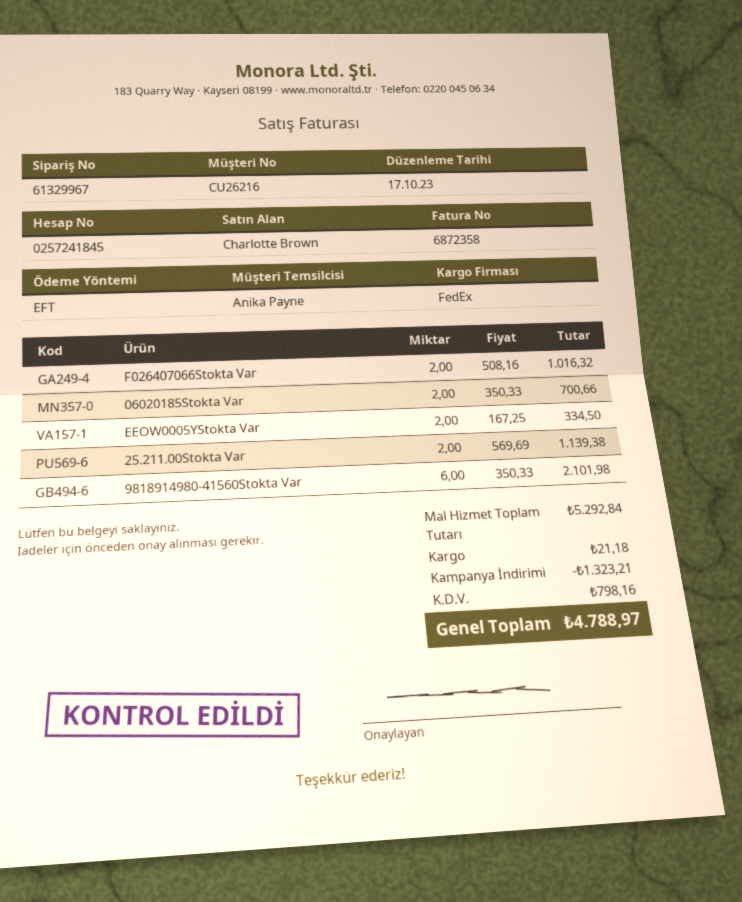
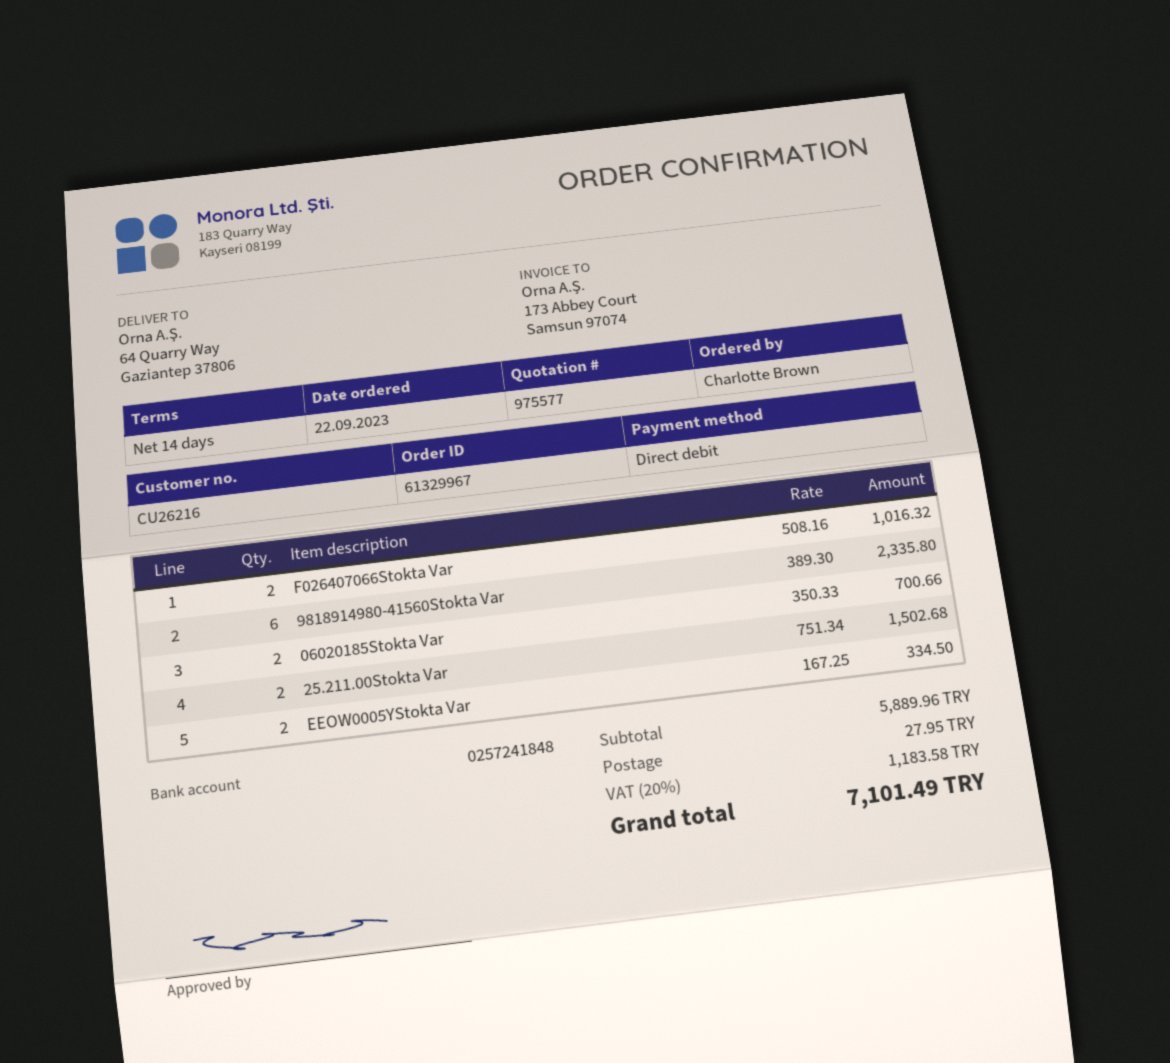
payment method: bank transfer -> direct debit
bank account: 0257241845 -> 0257241848
25.211.00Stokta Var: 2 x 569.69 = 1139.38 -> 2 x 751.34 = 1502.68
9818914980-41560Stokta Var: 6 x 350.33 = 2101.98 -> 6 x 389.30 = 2335.80
subtotal: 5292.84 -> 5889.96
discount: 1323.21 -> none
shipping: 21.18 -> 27.95
tax: 798.16 -> 1183.58
total: 4788.97 -> 7101.49

